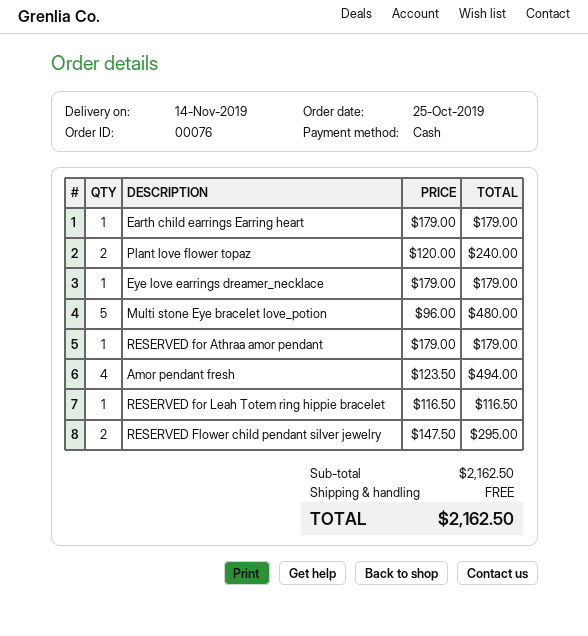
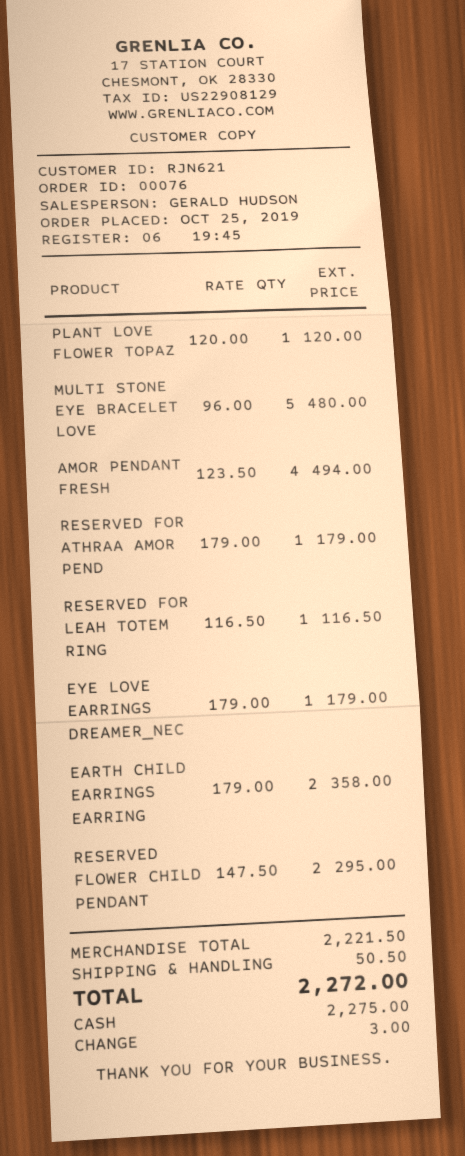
Earth child earrings Earring heart: 1 x 179.00 = 179.00 -> 2 x 179.00 = 358.00
Plant love flower topaz: 2 x 120.00 = 240.00 -> 1 x 120.00 = 120.00
subtotal: 2162.50 -> 2221.50
shipping: 0.00 -> 50.50
total: 2162.50 -> 2272.00

